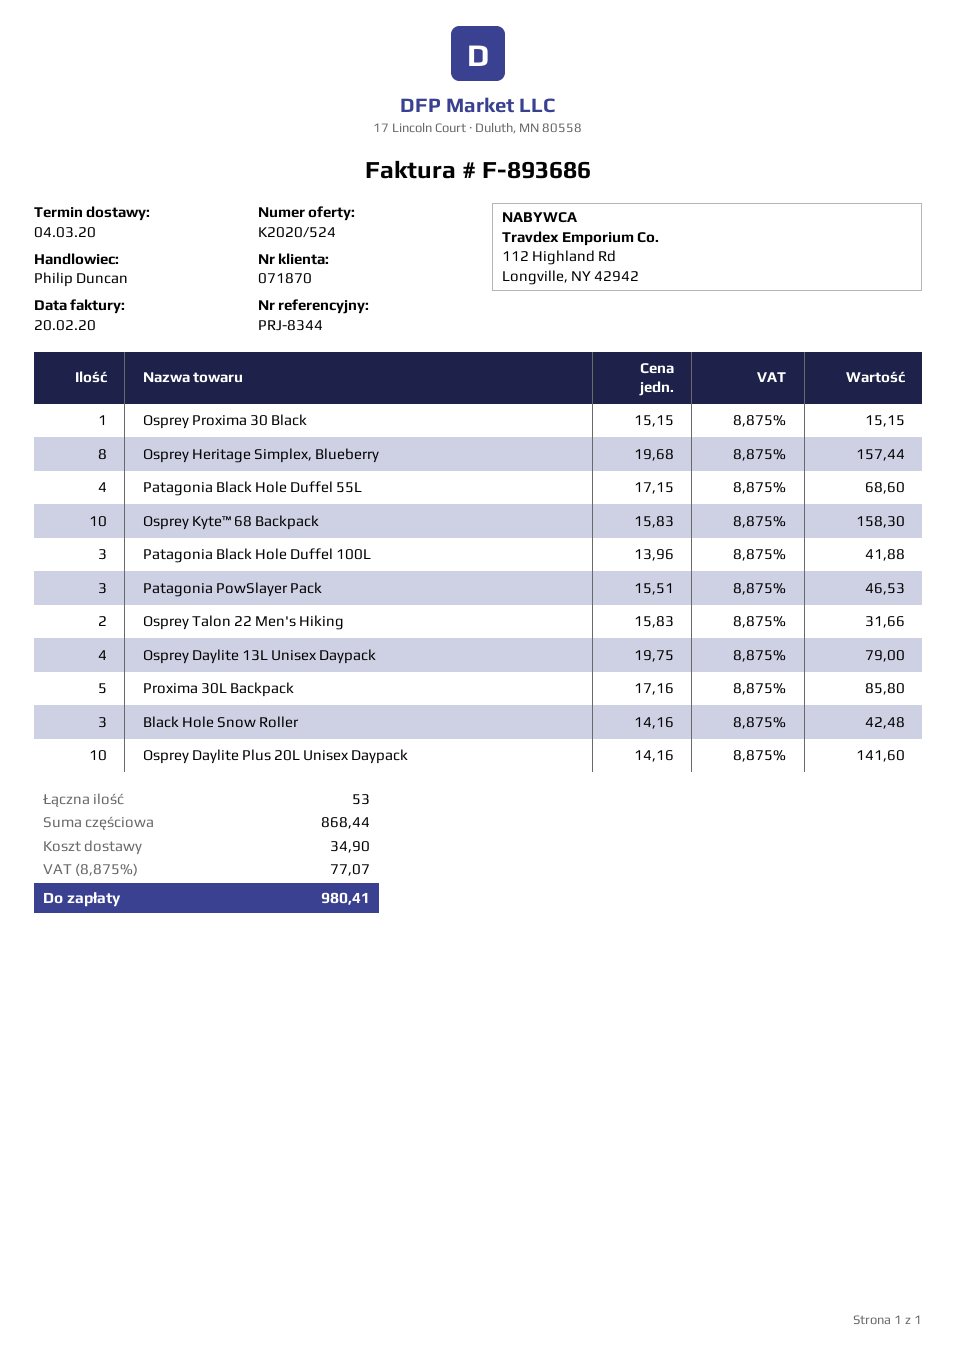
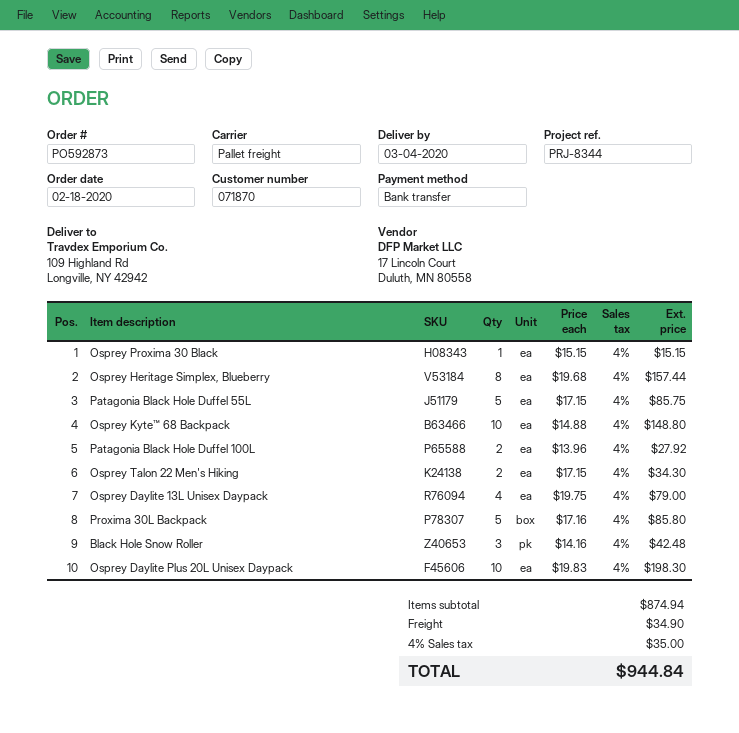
Patagonia Black Hole Duffel 55L: 4 x 17.15 = 68.60 -> 5 x 17.15 = 85.75
Osprey Kyte™ 68 Backpack: 10 x 15.83 = 158.30 -> 10 x 14.88 = 148.80
Patagonia Black Hole Duffel 100L: 3 x 13.96 = 41.88 -> 2 x 13.96 = 27.92
Patagonia PowSlayer Pack: 3 x 15.51 = 46.53 -> none
Osprey Talon 22 Men's Hiking: 2 x 15.83 = 31.66 -> 2 x 17.15 = 34.30
Osprey Daylite Plus 20L Unisex Daypack: 10 x 14.16 = 141.60 -> 10 x 19.83 = 198.30
subtotal: 868.44 -> 874.94
tax: 8.875% = 77.07 -> 4% = 35.00
total: 980.41 -> 944.84

